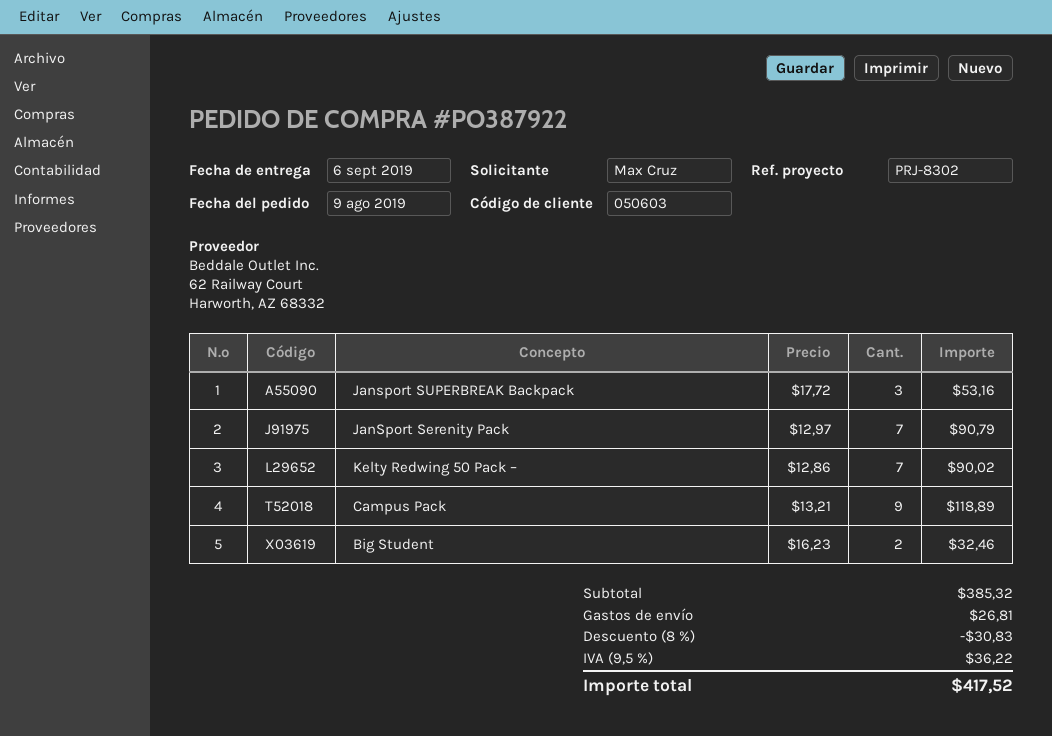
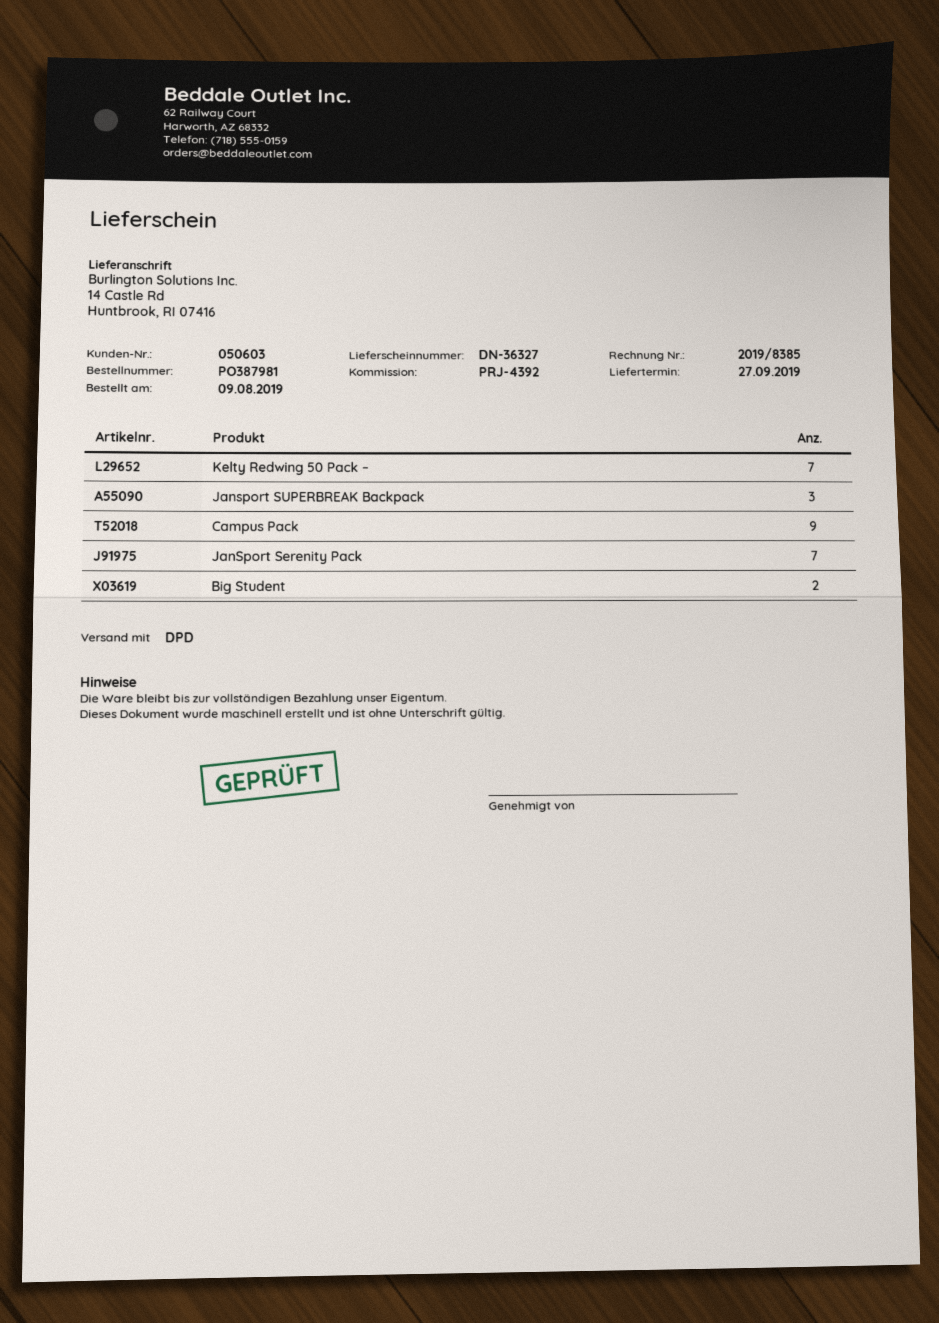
order number: PO387922 -> PO387981
delivery date: 2019-09-06 -> 2019-09-27
reference: PRJ-8302 -> PRJ-4392

